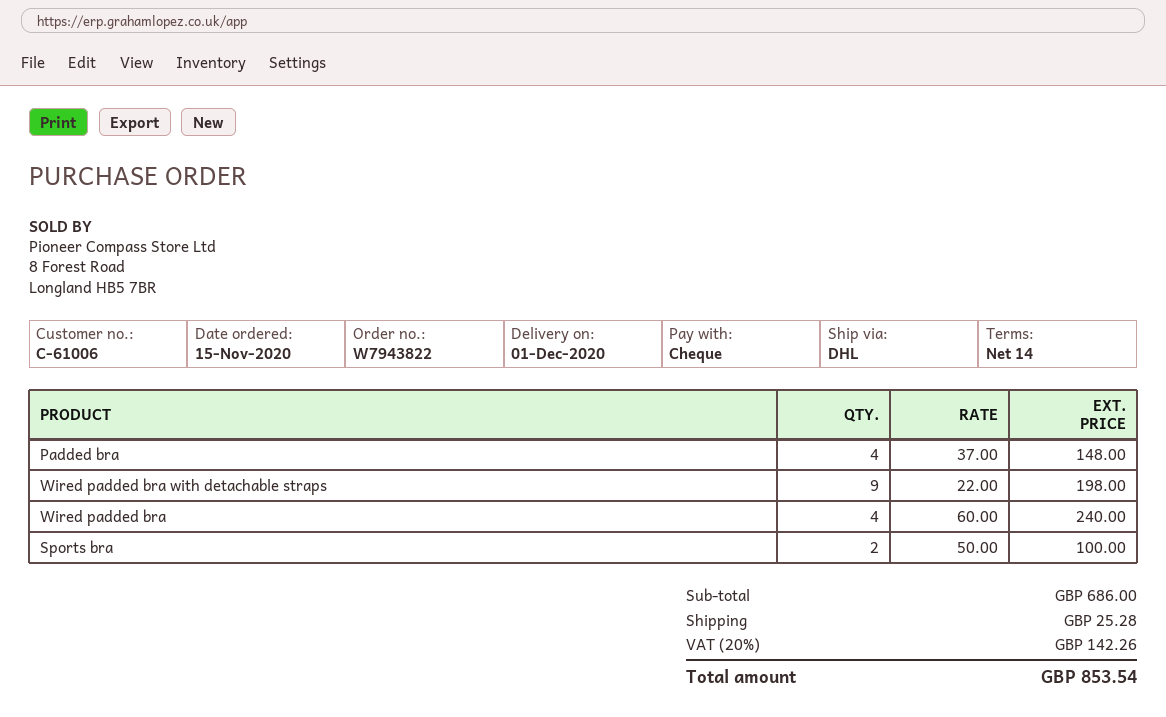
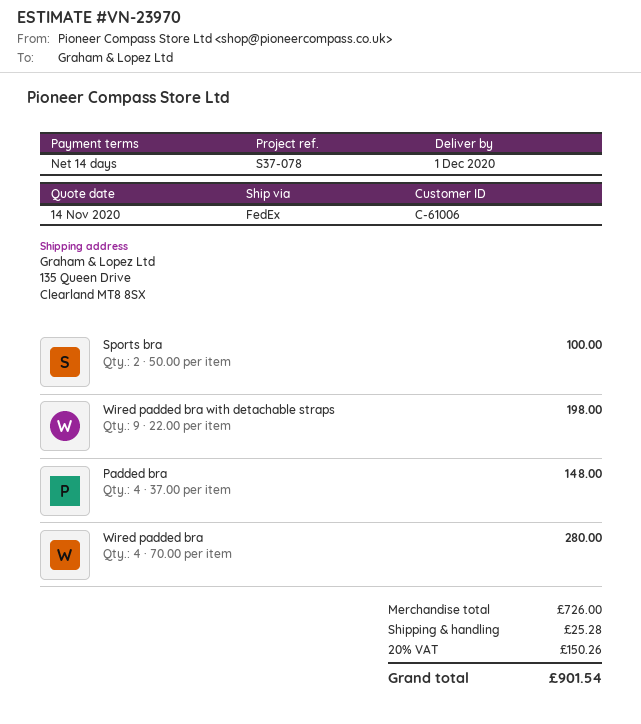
shipping method: DHL -> FedEx
Wired padded bra: 4 x 60.00 = 240.00 -> 4 x 70.00 = 280.00
subtotal: 686.00 -> 726.00
tax: 20% = 142.26 -> 20% = 150.26
total: 853.54 -> 901.54

